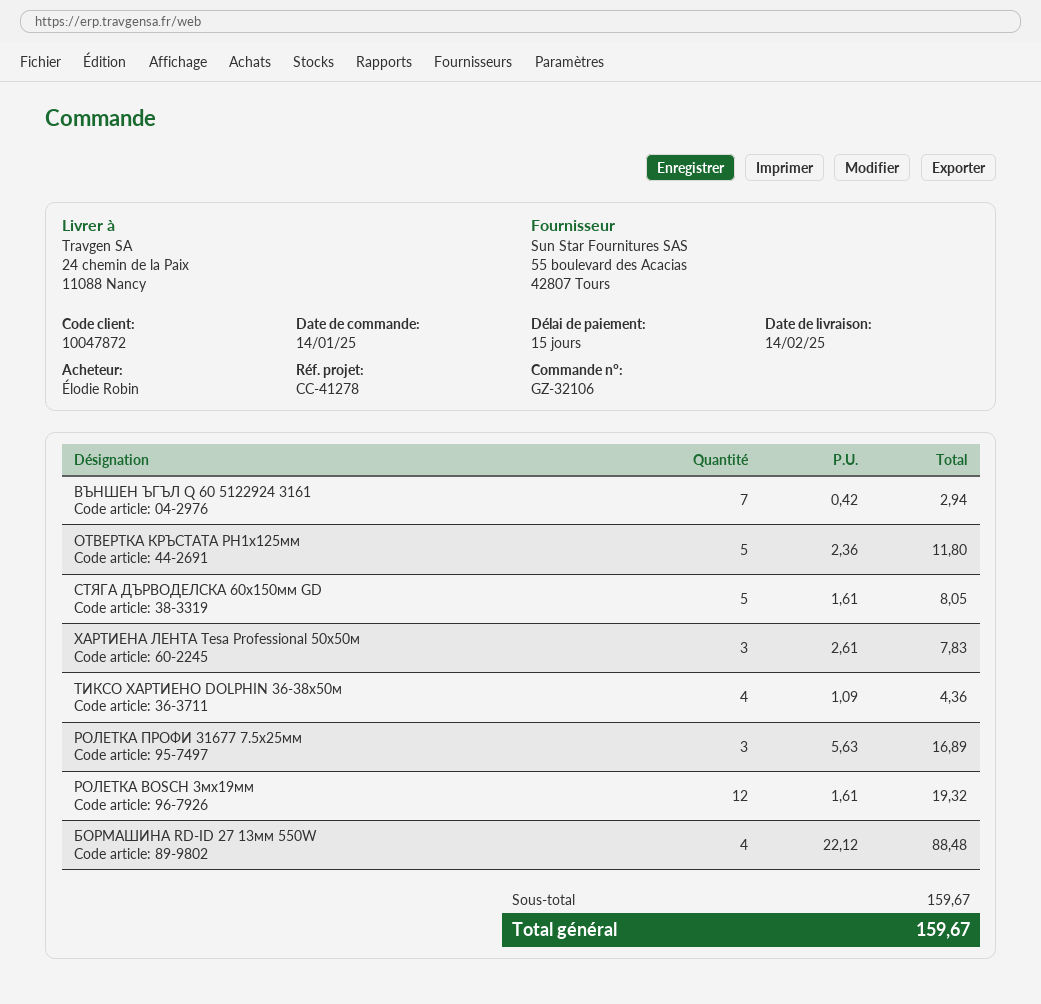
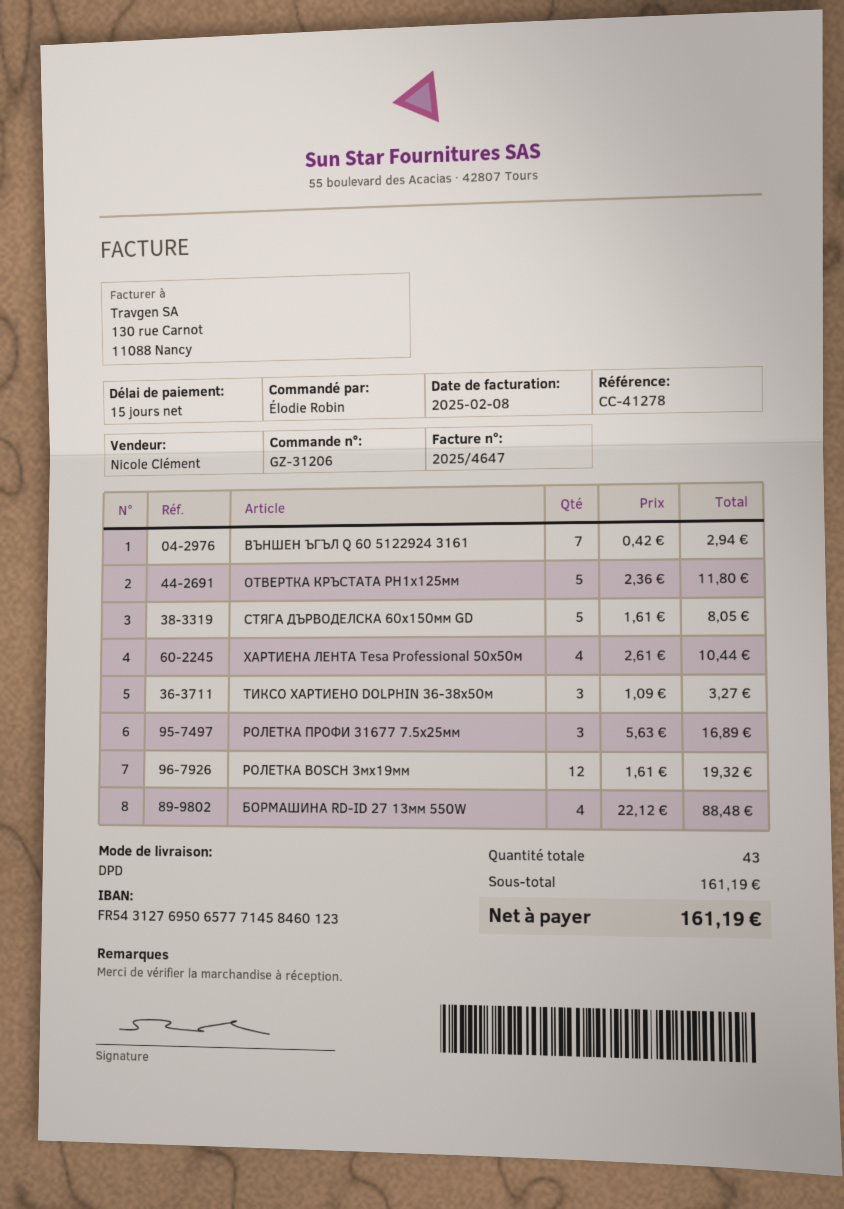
order number: GZ-32106 -> GZ-31206
ХАРТИЕНА ЛЕНТА Tesa Professional 50х50м: 3 x 2.61 = 7.83 -> 4 x 2.61 = 10.44
ТИКСО ХАРТИЕНО DOLPHIN 36-38х50м: 4 x 1.09 = 4.36 -> 3 x 1.09 = 3.27
subtotal: 159.67 -> 161.19
total: 159.67 -> 161.19

